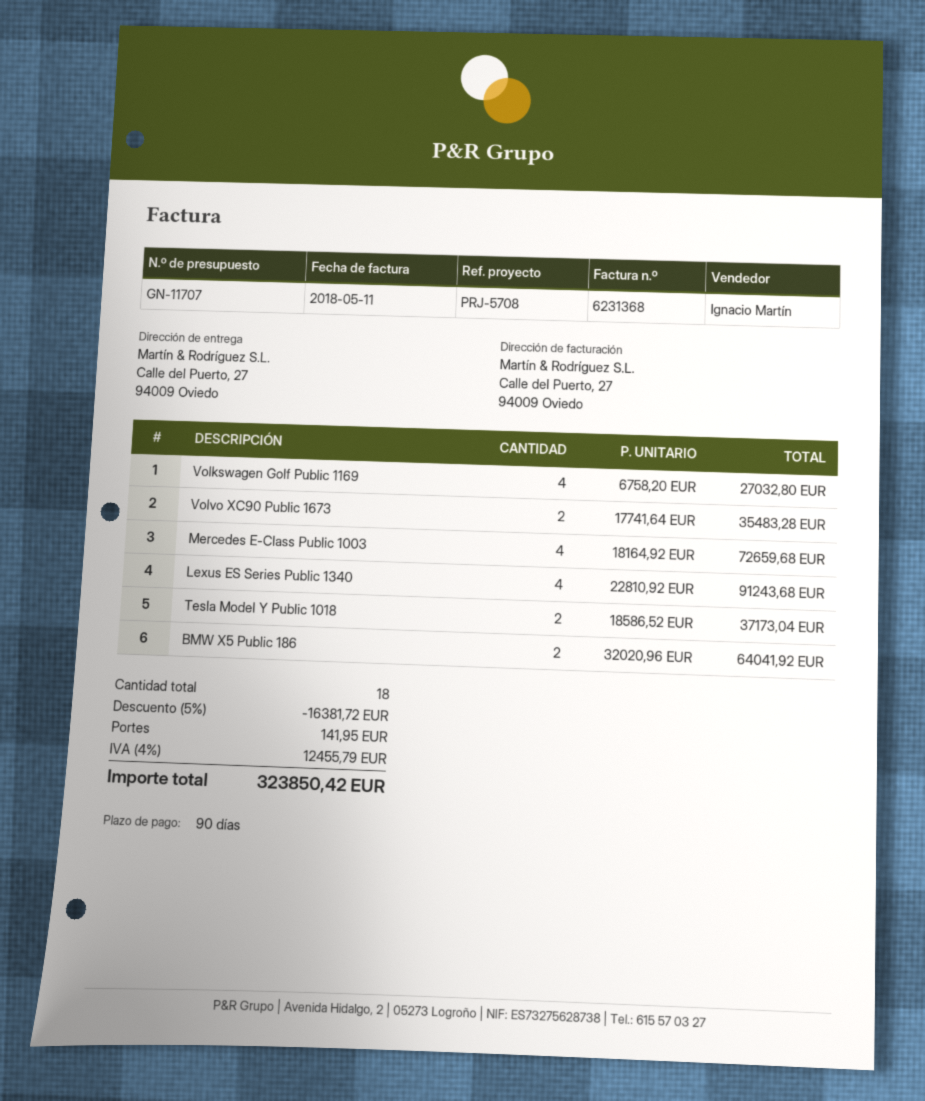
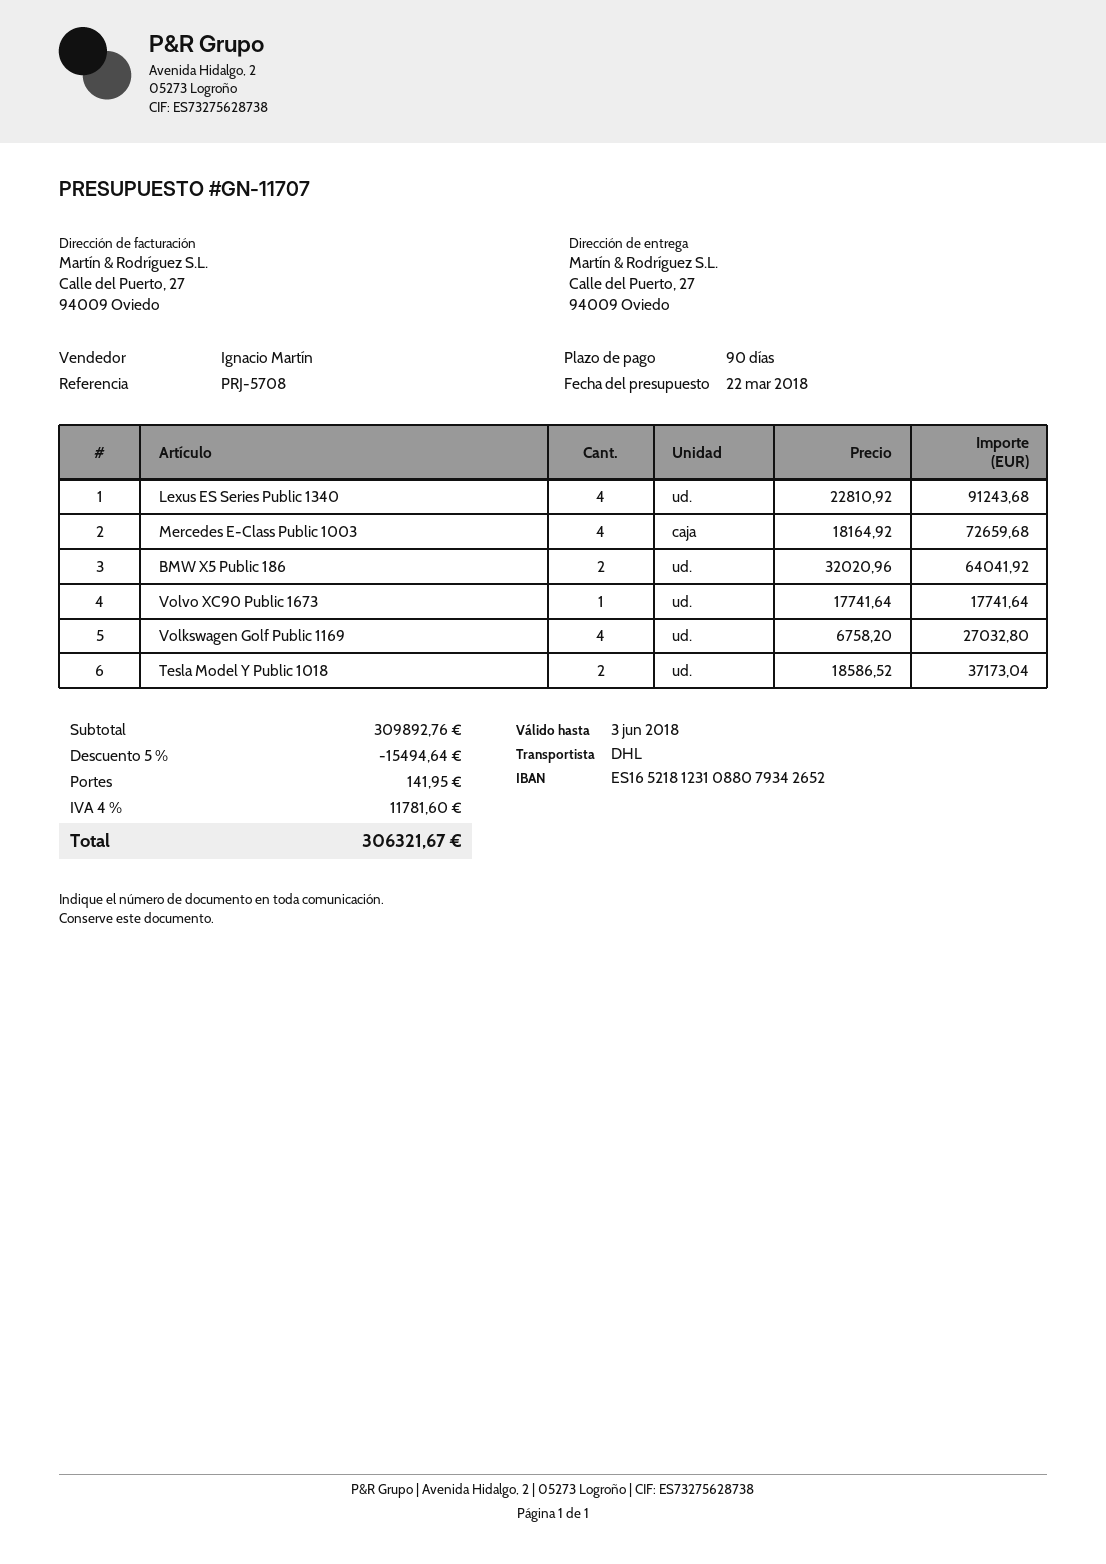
Volvo XC90 Public 1673: 2 x 17741.64 = 35483.28 -> 1 x 17741.64 = 17741.64
discount: 5% = 16381.72 -> 5% = 15494.64
tax: 4% = 12455.79 -> 4% = 11781.60
total: 323850.42 -> 306321.67

